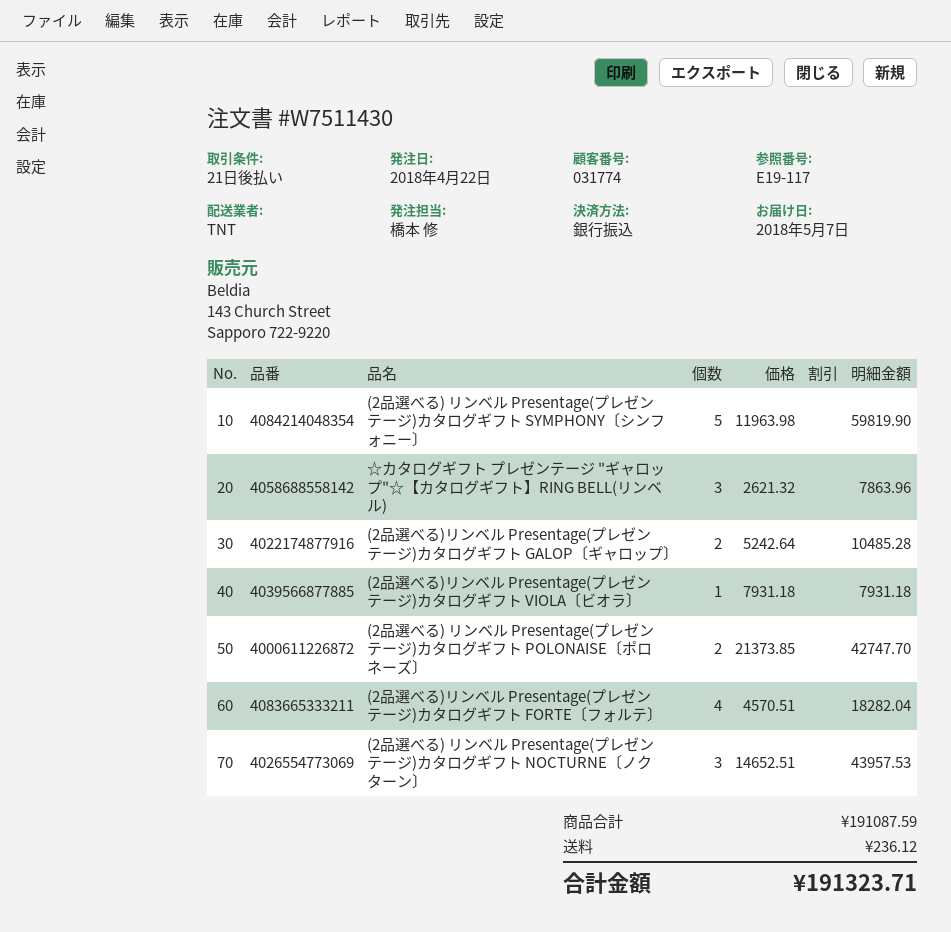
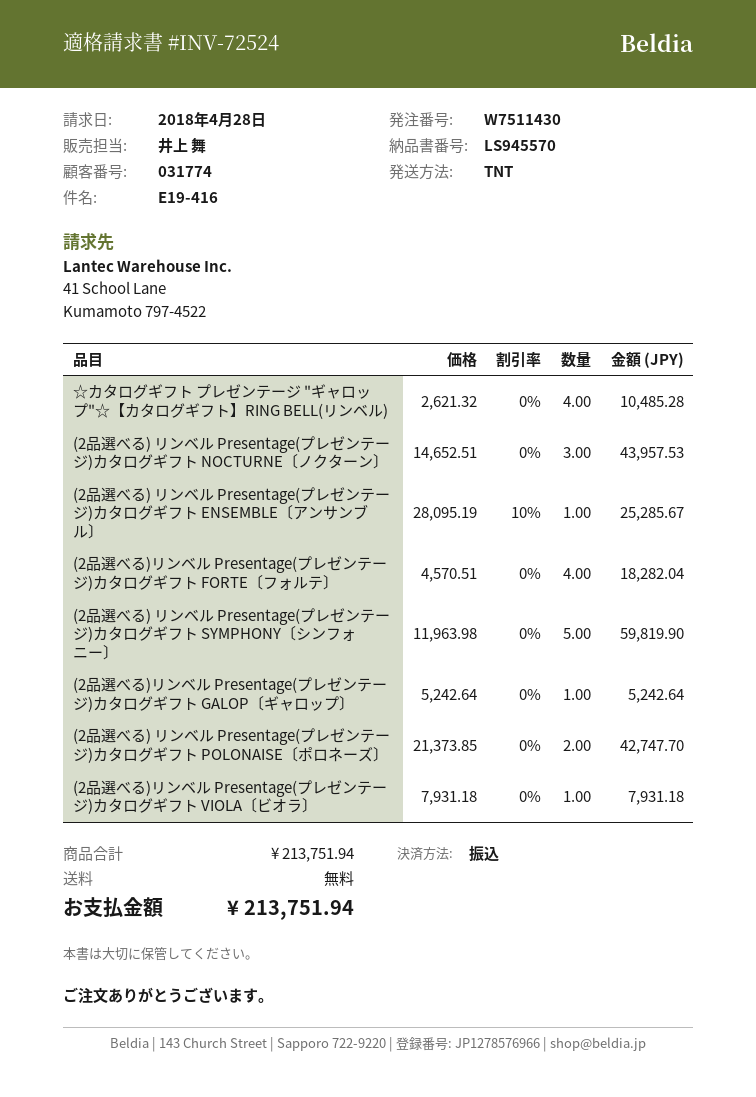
reference: E19-117 -> E19-416
☆カタログギフト プレゼンテージ "ギャロップ"☆【カタログギフト】RING BELL(リンベル): 3 x 2621.32 = 7863.96 -> 4 x 2621.32 = 10485.28
(2品選べる)リンベル Presentage(プレゼンテージ)カタログギフト GALOP〔ギャロップ〕: 2 x 5242.64 = 10485.28 -> 1 x 5242.64 = 5242.64
(2品選べる) リンベル Presentage(プレゼンテージ)カタログギフト ENSEMBLE〔アンサンブル〕: none -> 1 x 28095.19 - 10% = 25285.67
subtotal: 191087.59 -> 213751.94
shipping: 236.12 -> 0.00
total: 191323.71 -> 213751.94

